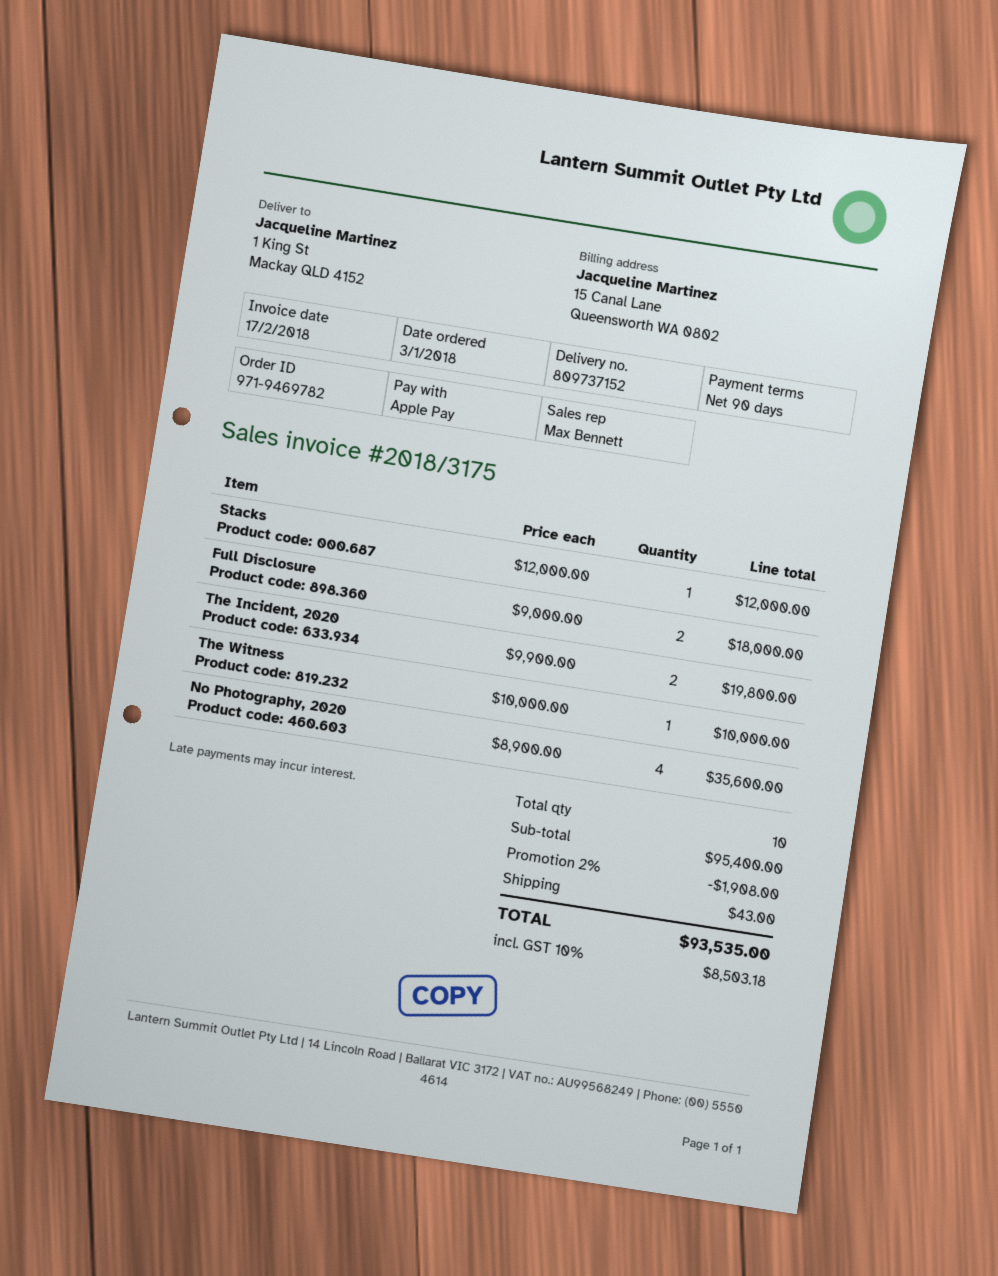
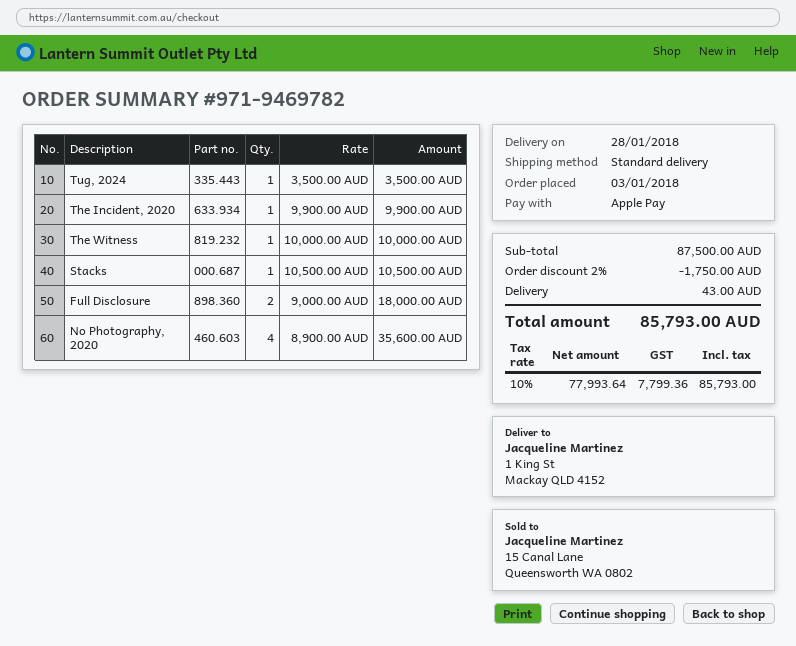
Stacks: 1 x 12000.00 = 12000.00 -> 1 x 10500.00 = 10500.00
The Incident, 2020: 2 x 9900.00 = 19800.00 -> 1 x 9900.00 = 9900.00
Tug, 2024: none -> 1 x 3500.00 = 3500.00
subtotal: 95400.00 -> 87500.00
discount: 2% = 1908.00 -> 2% = 1750.00
tax: 10% = 8503.18 -> 10% = 7799.36
total: 93535.00 -> 85793.00

